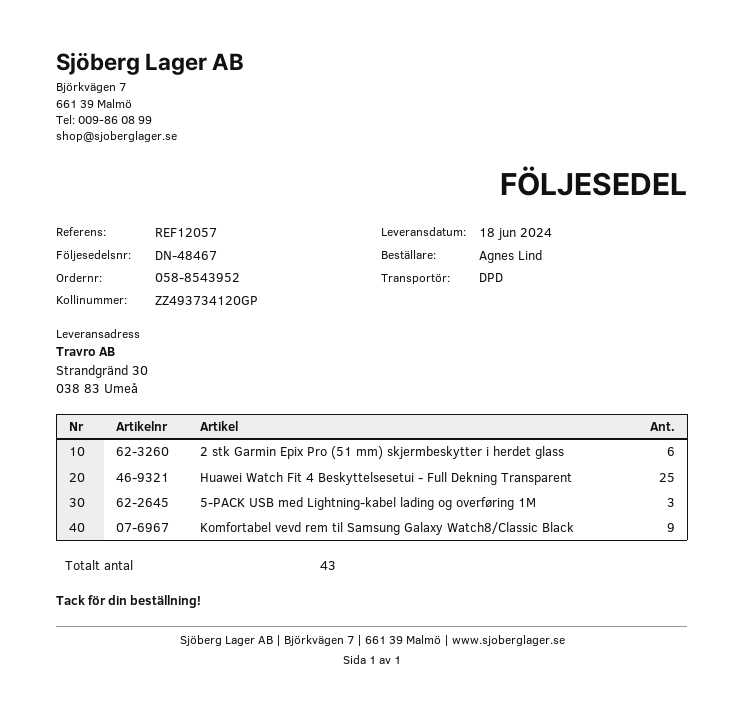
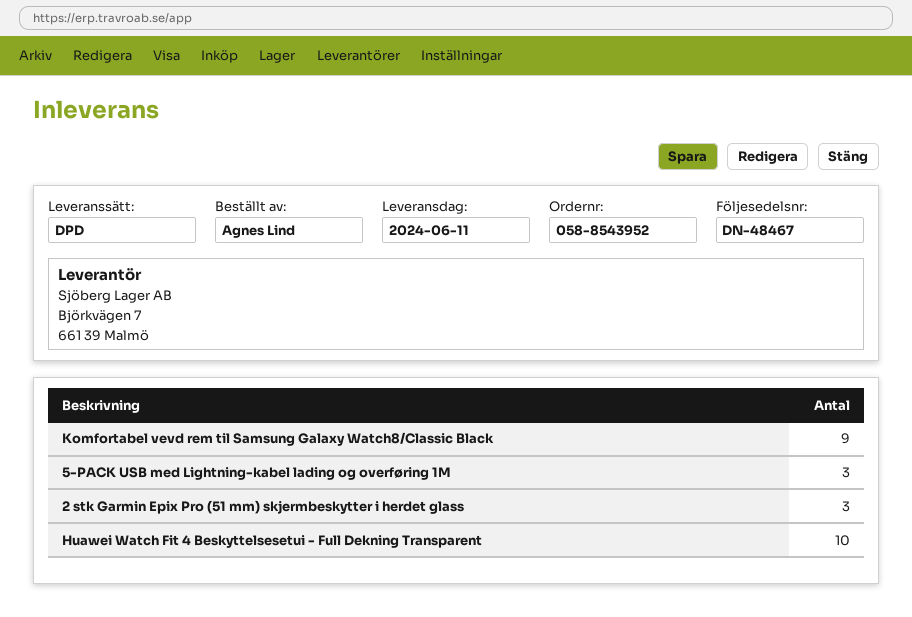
delivery date: 2024-06-18 -> 2024-06-11
2 stk Garmin Epix Pro (51 mm) skjermbeskytter i herdet glass: 6 -> 3
Huawei Watch Fit 4 Beskyttelsesetui - Full Dekning Transparent: 25 -> 10

